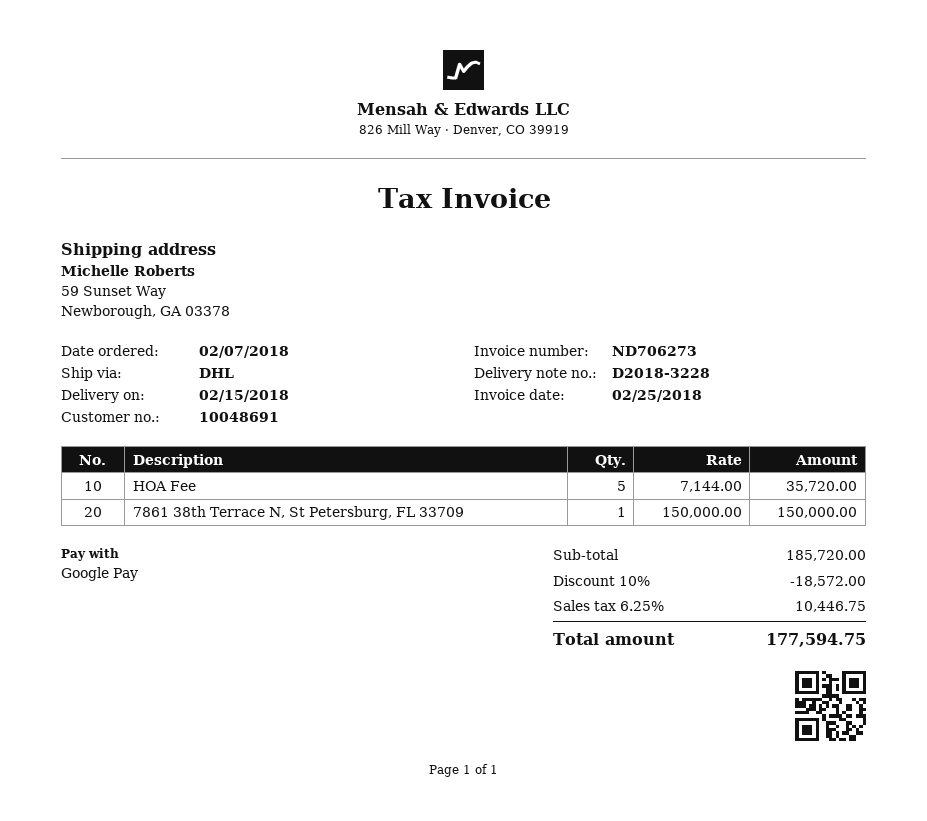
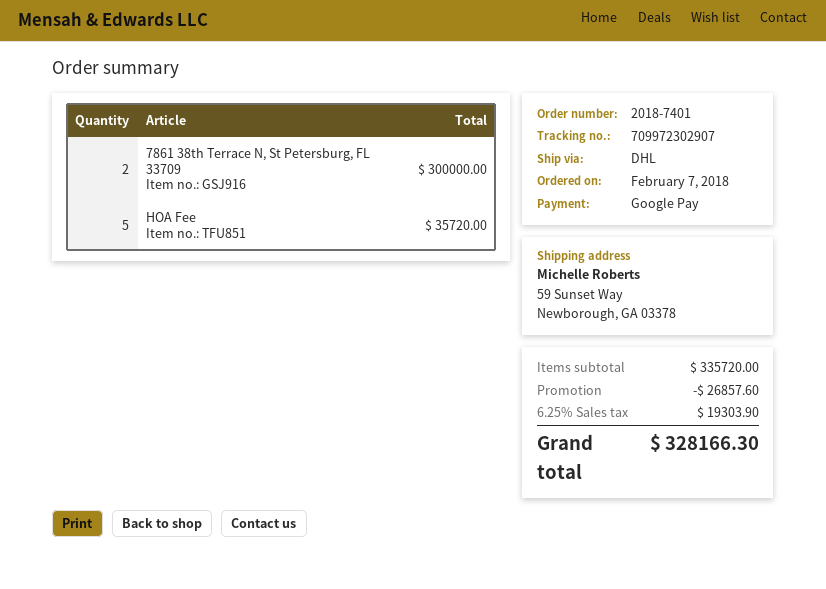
7861 38th Terrace N, St Petersburg, FL 33709: 1 for 150000.00 -> 2 for 300000.00
subtotal: 185720.00 -> 335720.00
discount: 18572.00 -> 26857.60
tax: 6.25% = 10446.75 -> 6.25% = 19303.90
total: 177594.75 -> 328166.30

